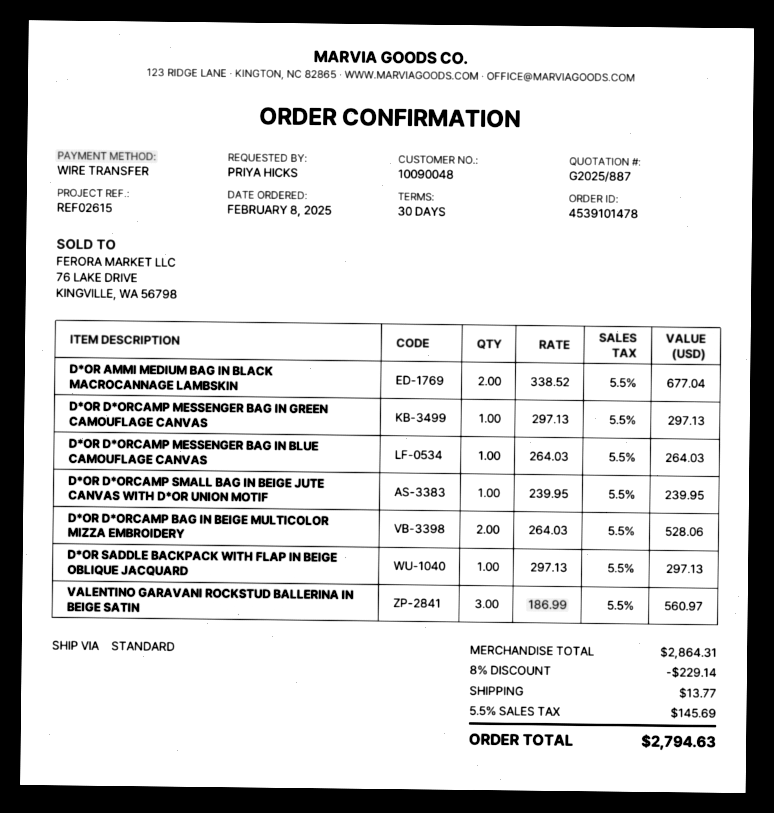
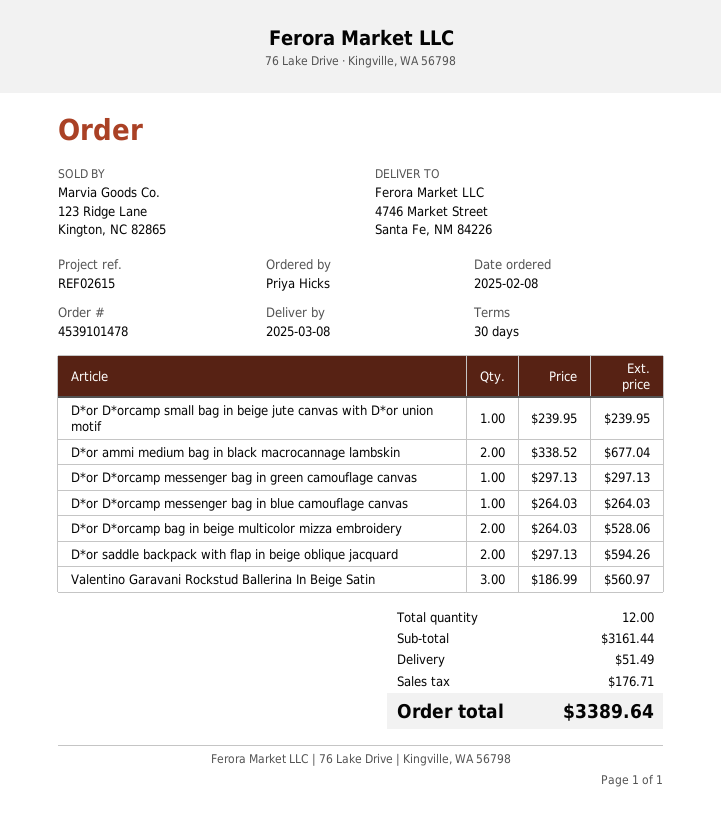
D*OR SADDLE BACKPACK WITH FLAP IN BEIGE OBLIQUE JACQUARD: 1 x 297.13 = 297.13 -> 2 x 297.13 = 594.26
subtotal: 2864.31 -> 3161.44
discount: 8% = 229.14 -> none
shipping: 13.77 -> 51.49
tax: 145.69 -> 176.71
total: 2794.63 -> 3389.64

